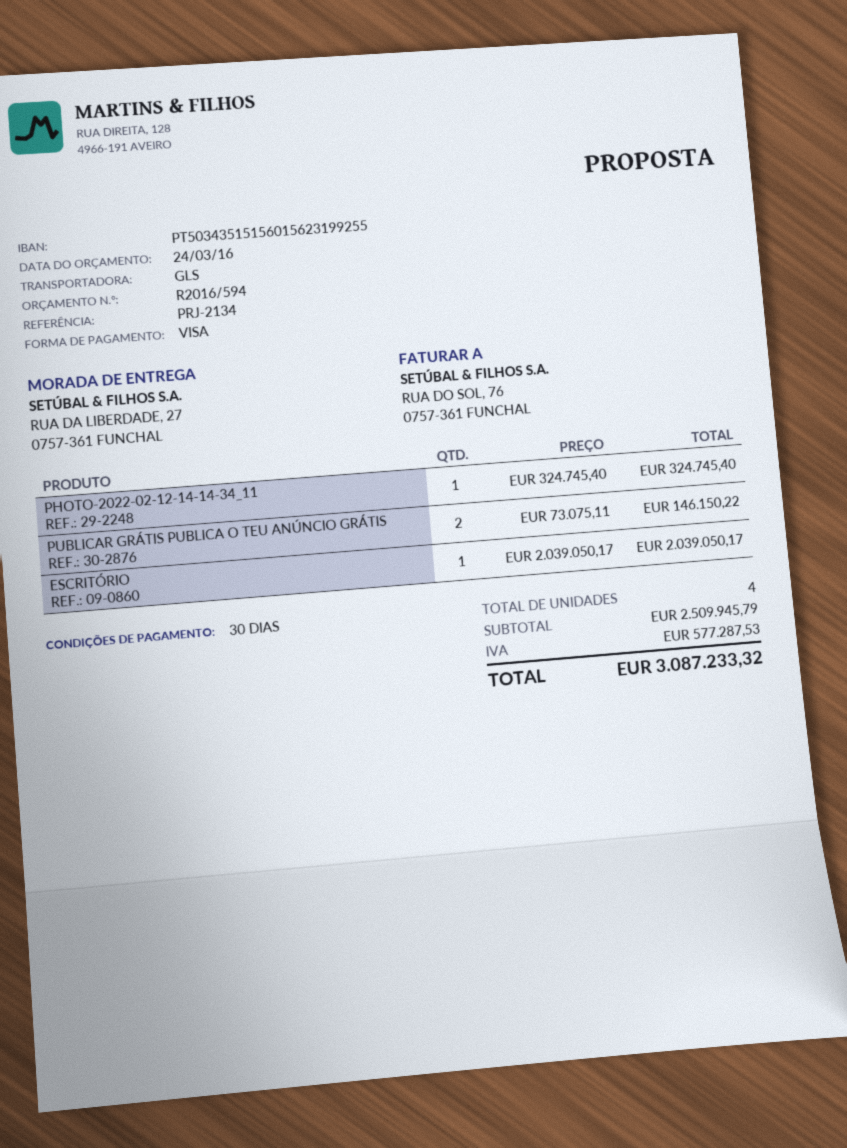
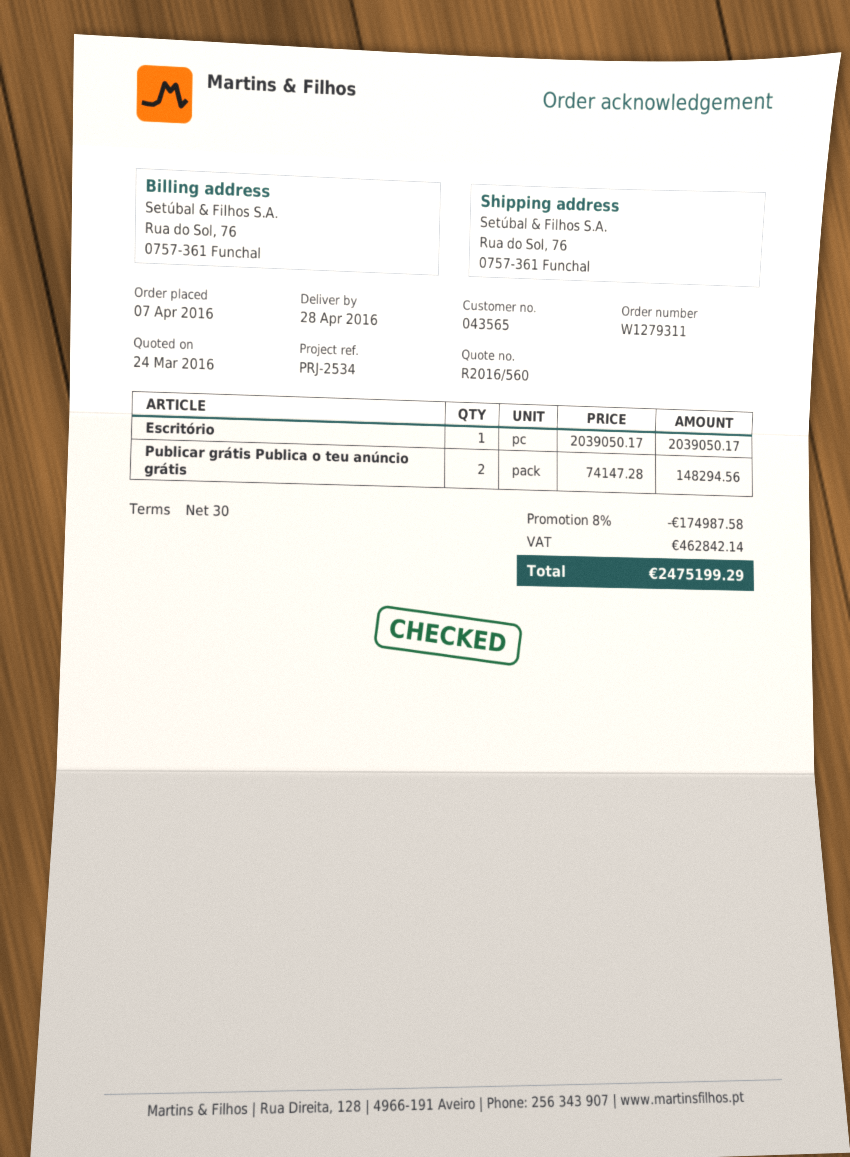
quote number: R2016/594 -> R2016/560
reference: PRJ-2134 -> PRJ-2534
ship to: RUA DA LIBERDADE, 27, 0757-361 FUNCHAL -> Rua do Sol, 76, 0757-361 Funchal
PHOTO-2022-02-12-14-14-34_11: 1 x 324745.40 = 324745.40 -> none
PUBLICAR GRÁTIS PUBLICA O TEU ANÚNCIO GRÁTIS: 2 x 73075.11 = 146150.22 -> 2 x 74147.28 = 148294.56
discount: none -> 8% = 174987.58
tax: 577287.53 -> 462842.14
total: 3087233.32 -> 2475199.29

